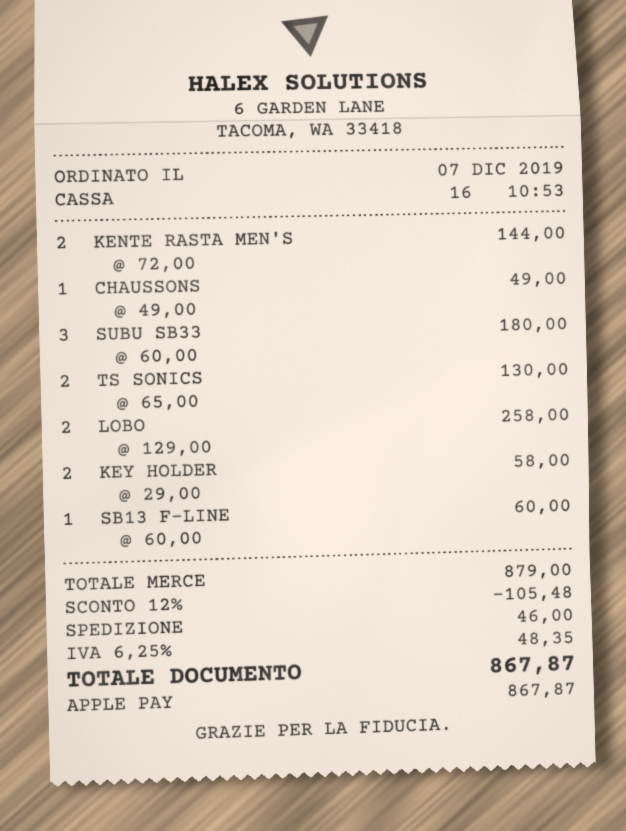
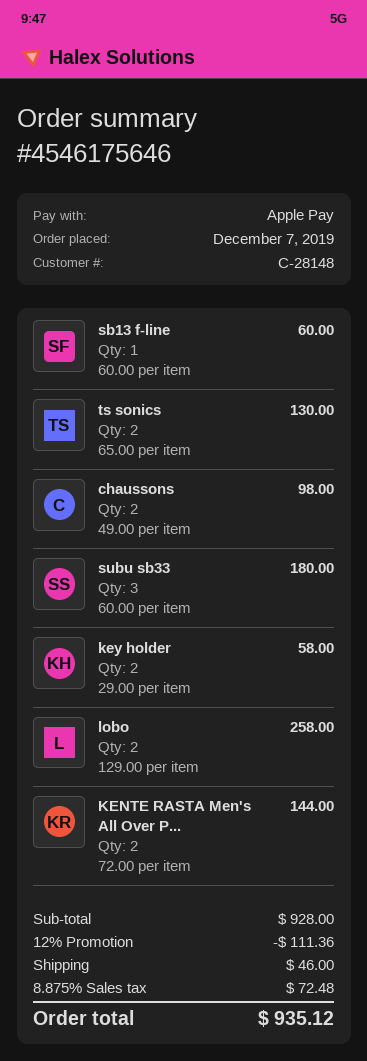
CHAUSSONS: 1 x 49.00 = 49.00 -> 2 x 49.00 = 98.00
subtotal: 879.00 -> 928.00
discount: 12% = 105.48 -> 12% = 111.36
tax: 6.25% = 48.35 -> 8.875% = 72.48
total: 867.87 -> 935.12

